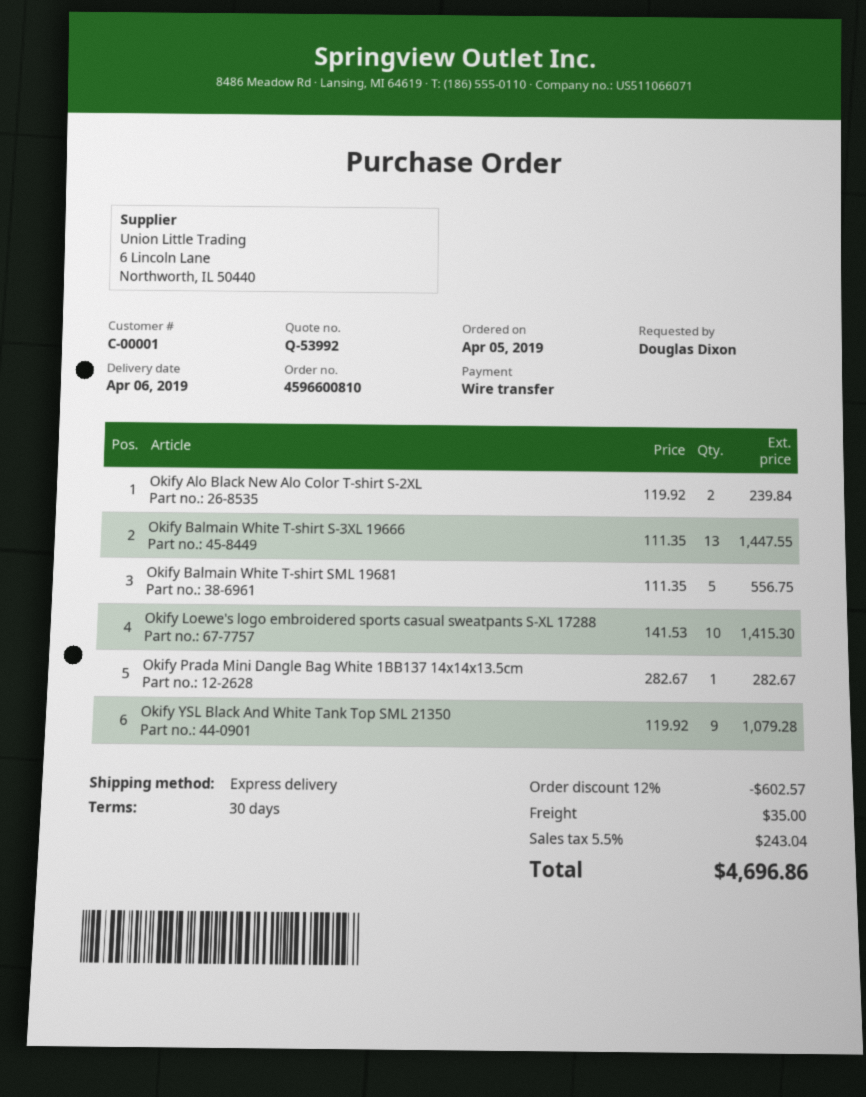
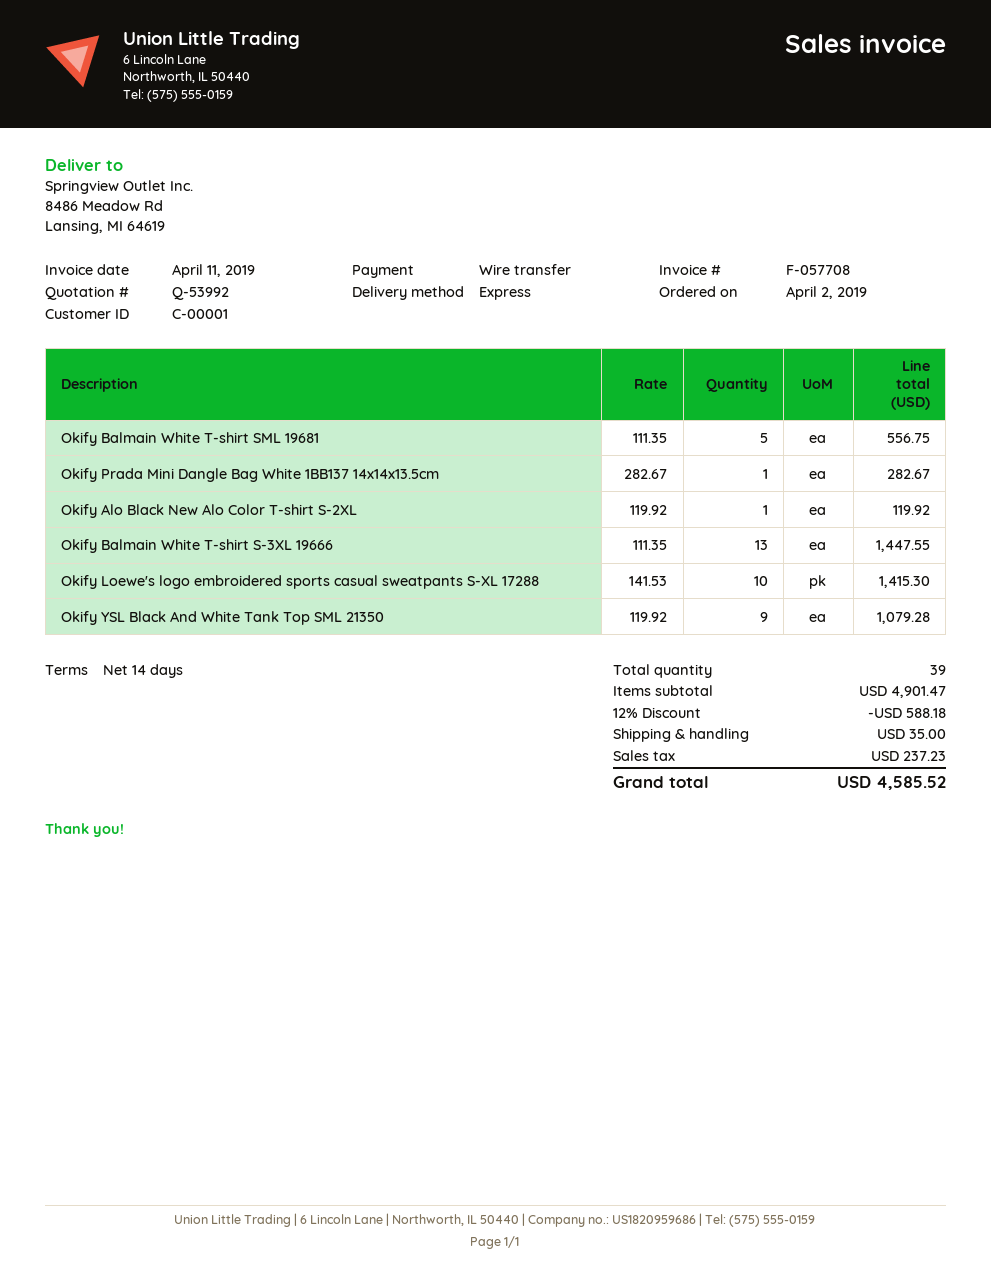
order date: 2019-04-05 -> 2019-04-02
payment terms: 30 days -> 14 days
Okify Alo Black New Alo Color T-shirt S-2XL: 2 x 119.92 = 239.84 -> 1 x 119.92 = 119.92
discount: 12% = 602.57 -> 12% = 588.18
tax: 243.04 -> 237.23
total: 4696.86 -> 4585.52

